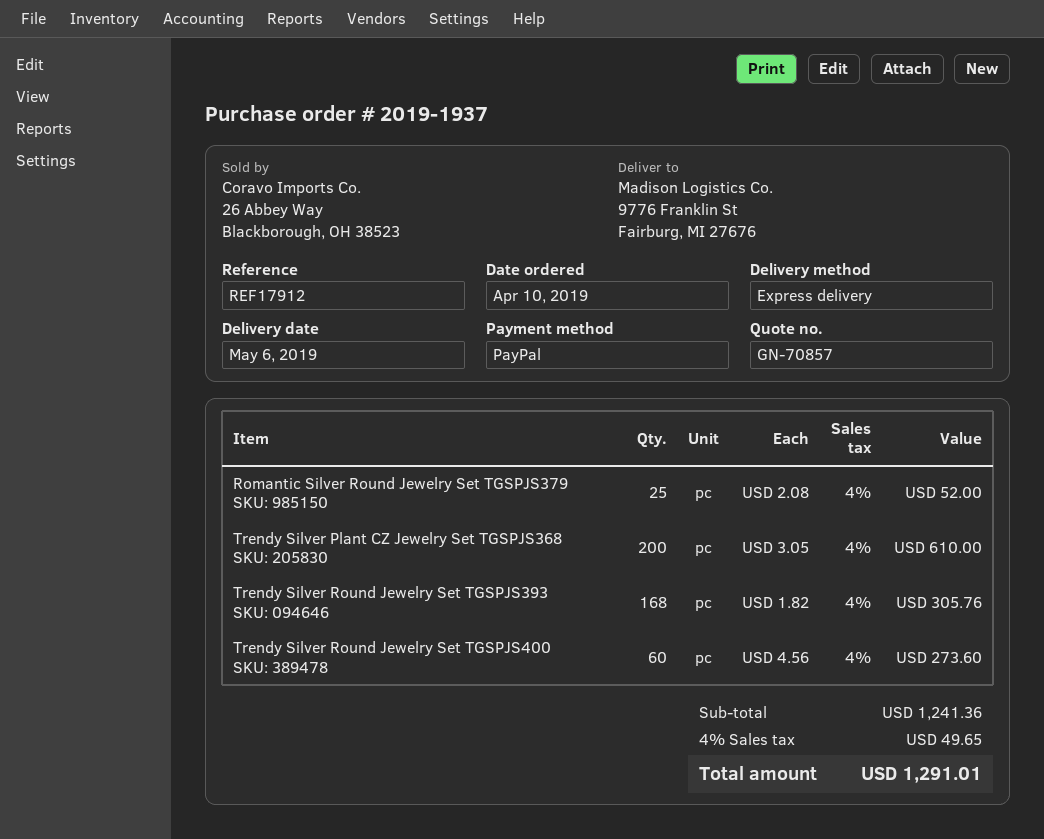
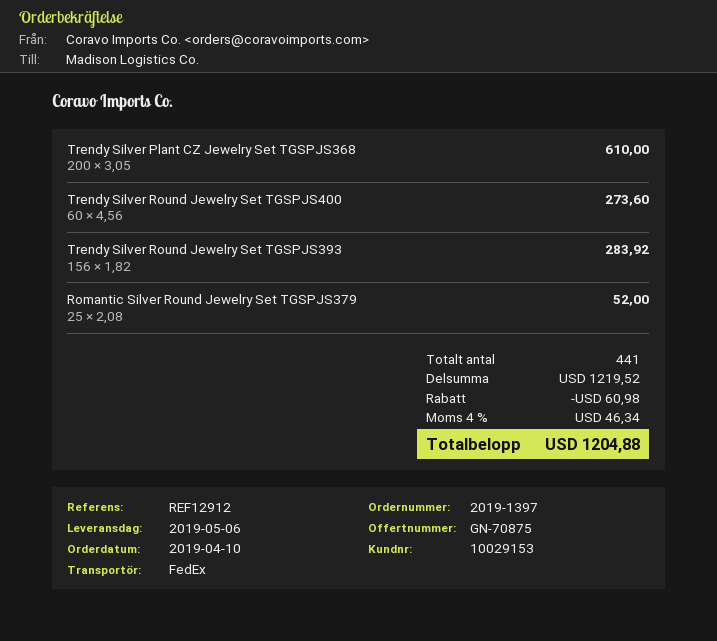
quote number: GN-70857 -> GN-70875
order number: 2019-1937 -> 2019-1397
reference: REF17912 -> REF12912
shipping method: express -> FedEx
Trendy Silver Round Jewelry Set TGSPJS393: 168 x 1.82 = 305.76 -> 156 x 1.82 = 283.92
subtotal: 1241.36 -> 1219.52
discount: none -> 60.98
tax: 4% = 49.65 -> 4% = 46.34
total: 1291.01 -> 1204.88

